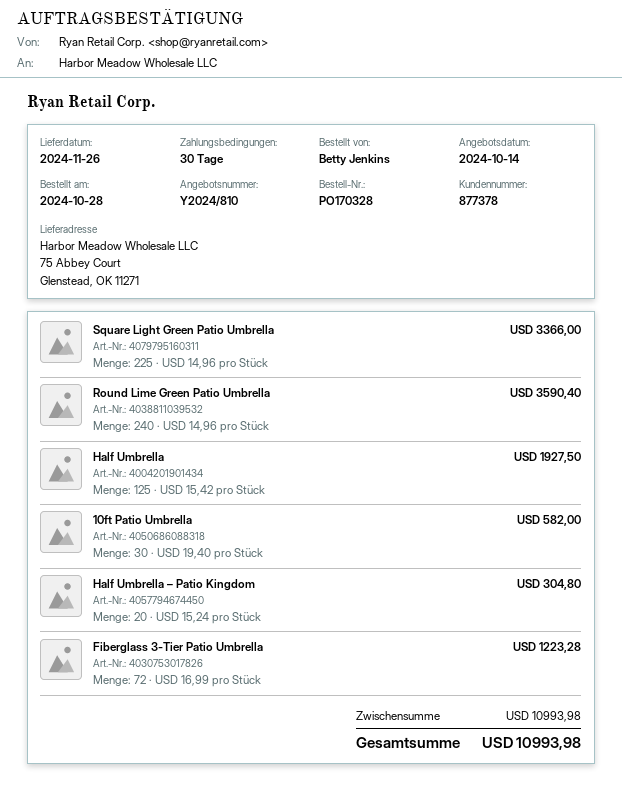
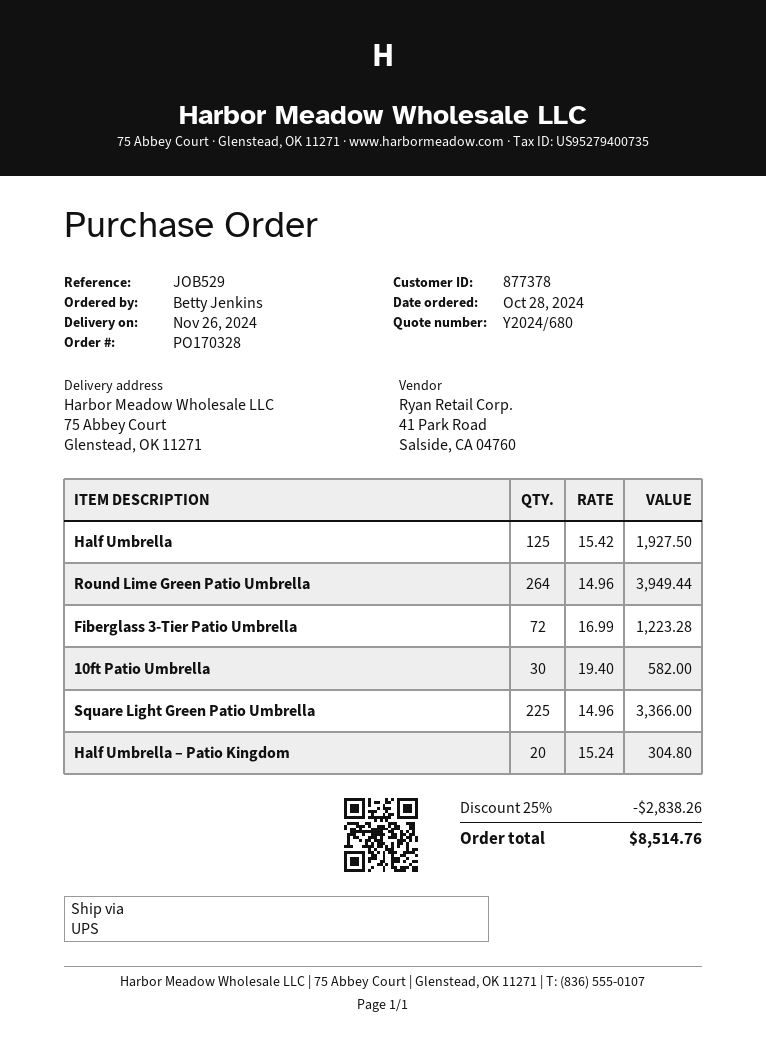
quote number: Y2024/810 -> Y2024/680
Round Lime Green Patio Umbrella: 240 x 14.96 = 3590.40 -> 264 x 14.96 = 3949.44
discount: none -> 25% = 2838.26
total: 10993.98 -> 8514.76

